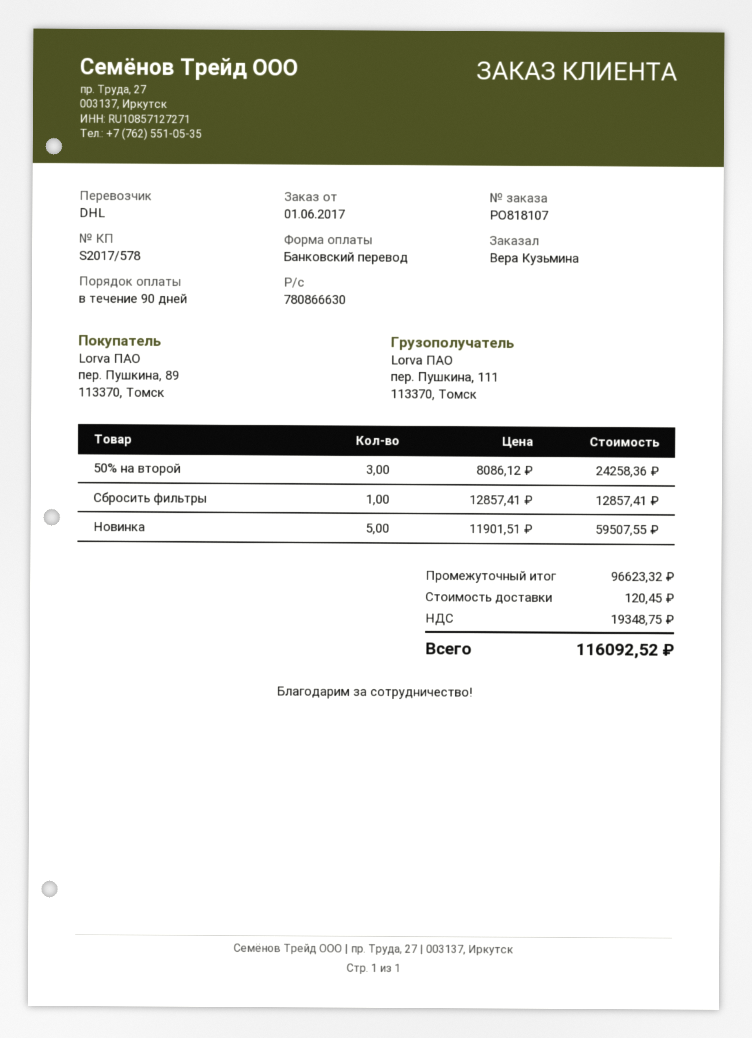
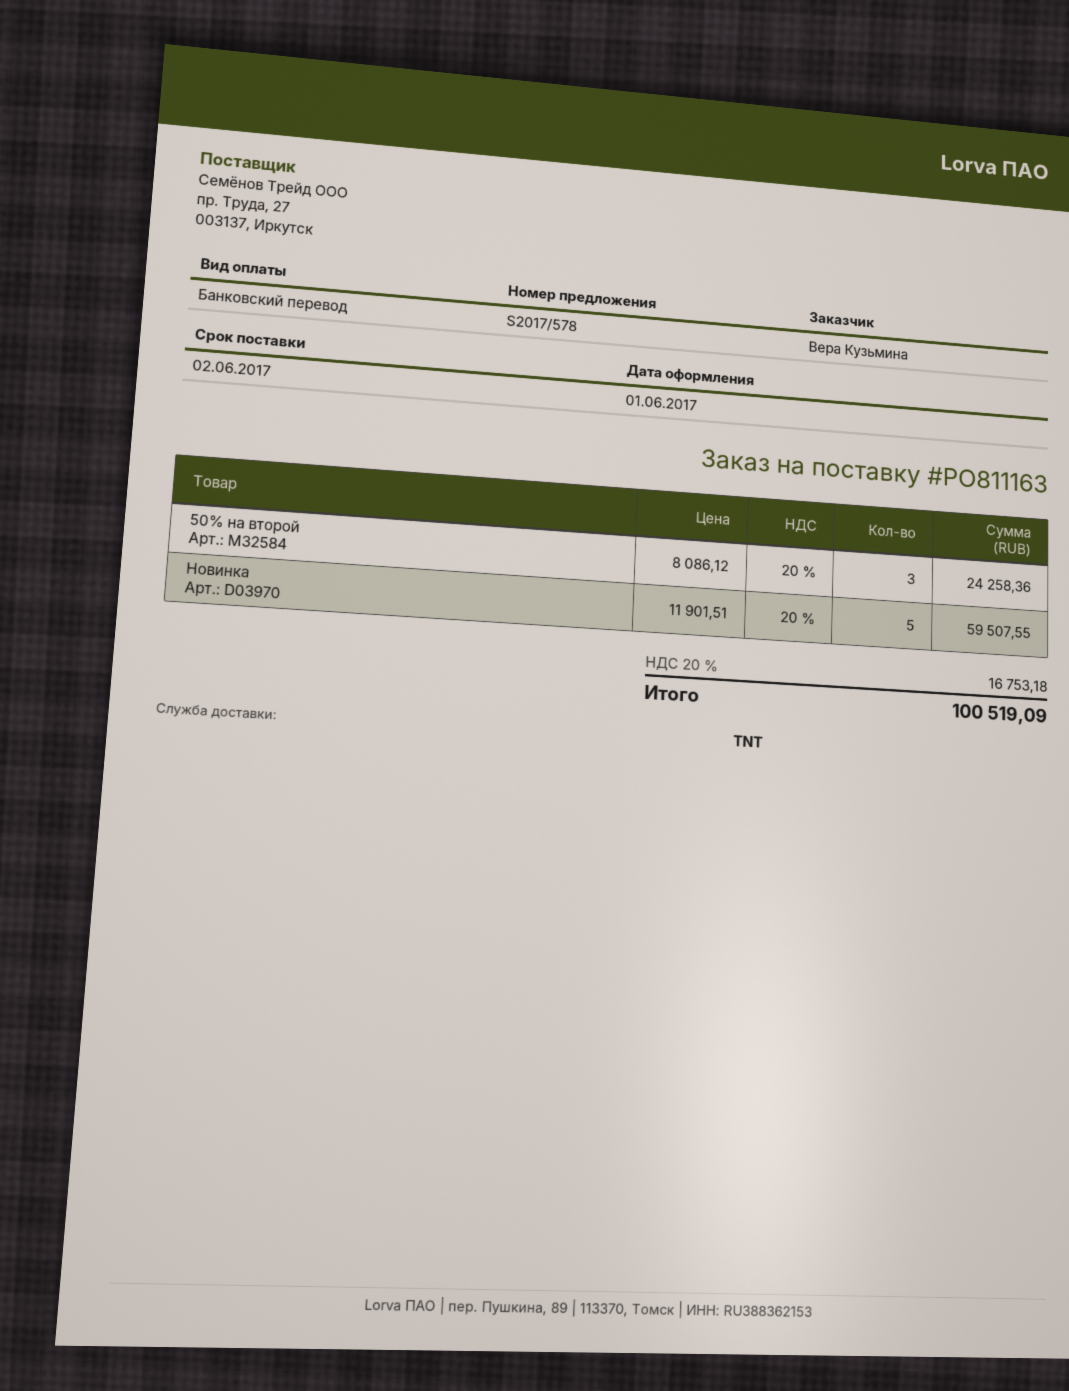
order number: PO818107 -> PO811163
shipping method: DHL -> TNT
Сбросить фильтры: 1 x 12857.41 = 12857.41 -> none
shipping: 120.45 -> none
tax: 19348.75 -> 16753.18
total: 116092.52 -> 100519.09

